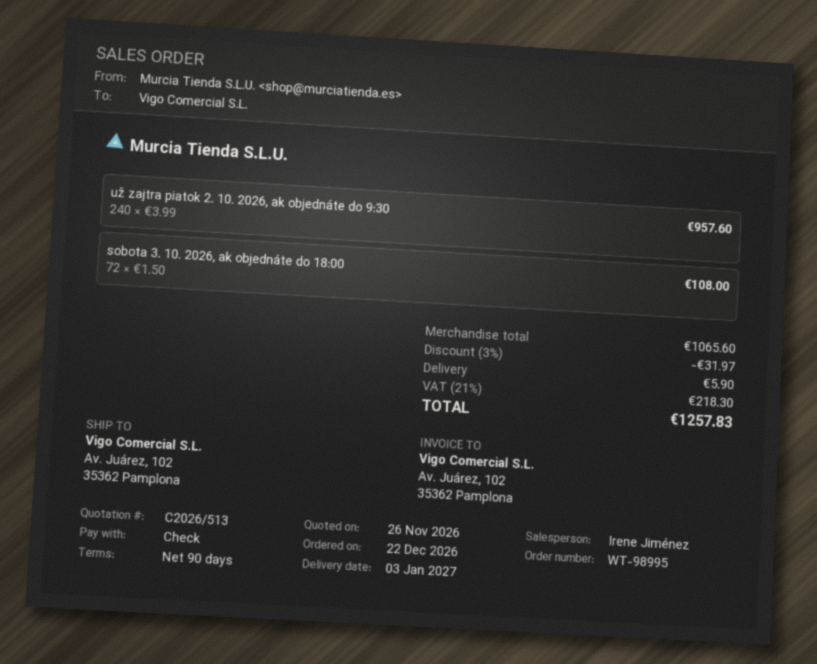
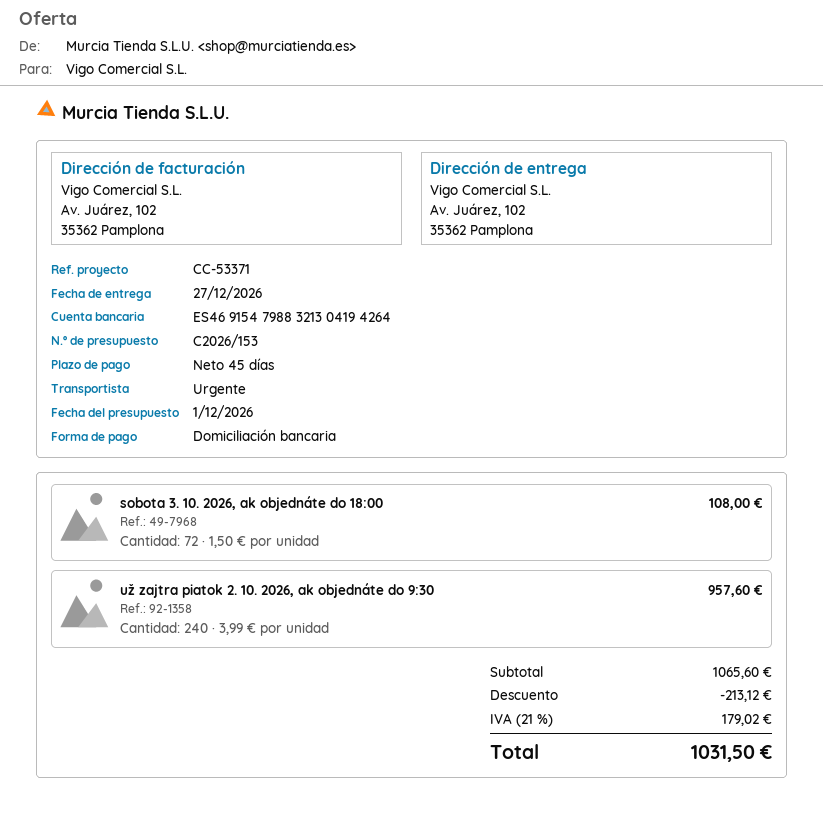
quote number: C2026/513 -> C2026/153
quote date: 2026-11-26 -> 2026-12-01
delivery date: 2027-01-03 -> 2026-12-27
payment terms: 90 days -> 45 days
payment method: cheque -> direct debit
discount: 31.97 -> 213.12
shipping: 5.90 -> none
tax: 21% = 218.30 -> 21% = 179.02
total: 1257.83 -> 1031.50

